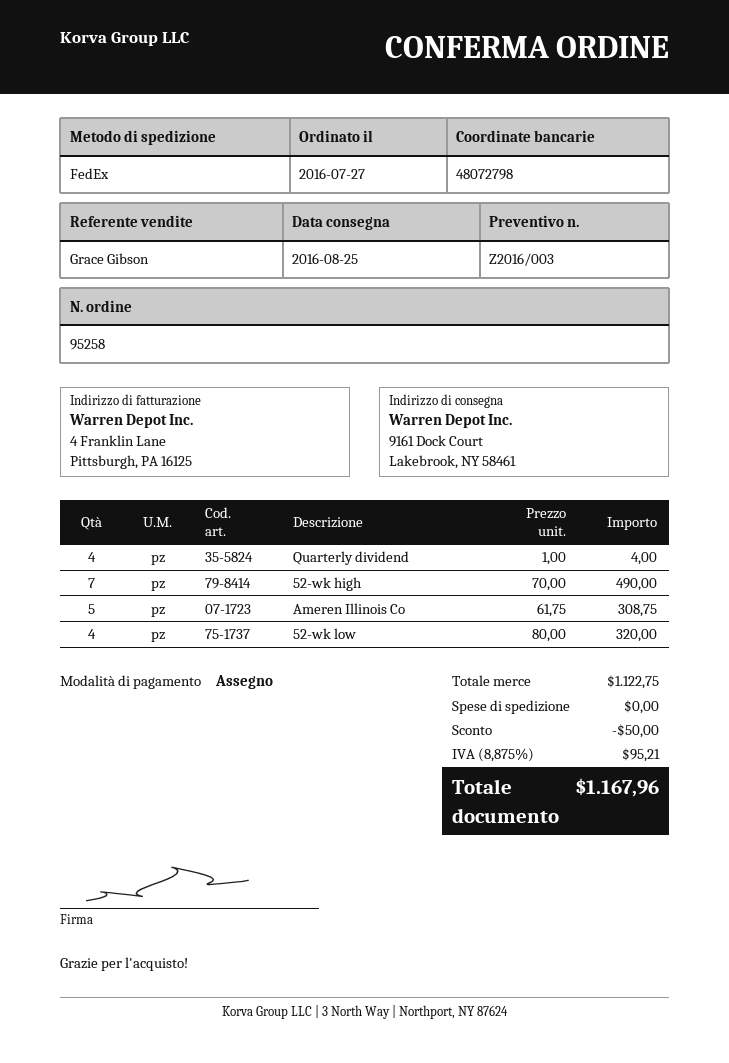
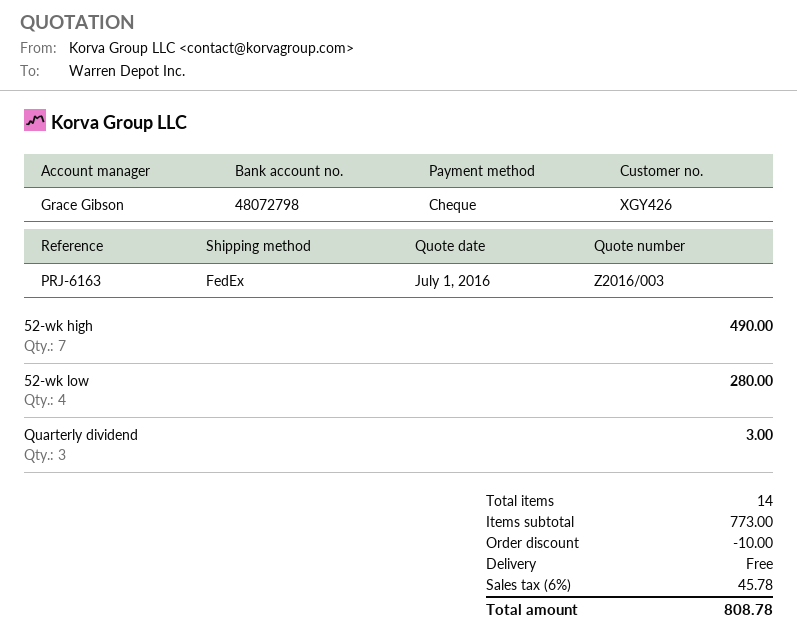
Quarterly dividend: 4 for 4.00 -> 3 for 3.00
Ameren Illinois Co: 5 for 308.75 -> none
52-wk low: 4 for 320.00 -> 4 for 280.00
subtotal: 1122.75 -> 773.00
discount: 50.00 -> 10.00
tax: 8.875% = 95.21 -> 6% = 45.78
total: 1167.96 -> 808.78

